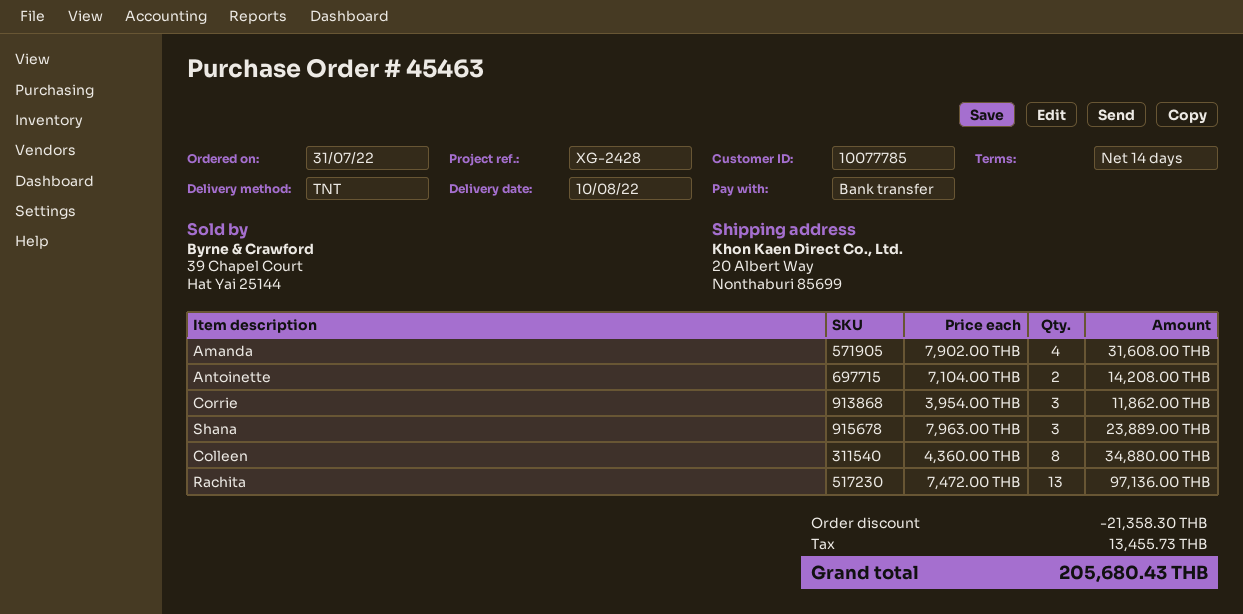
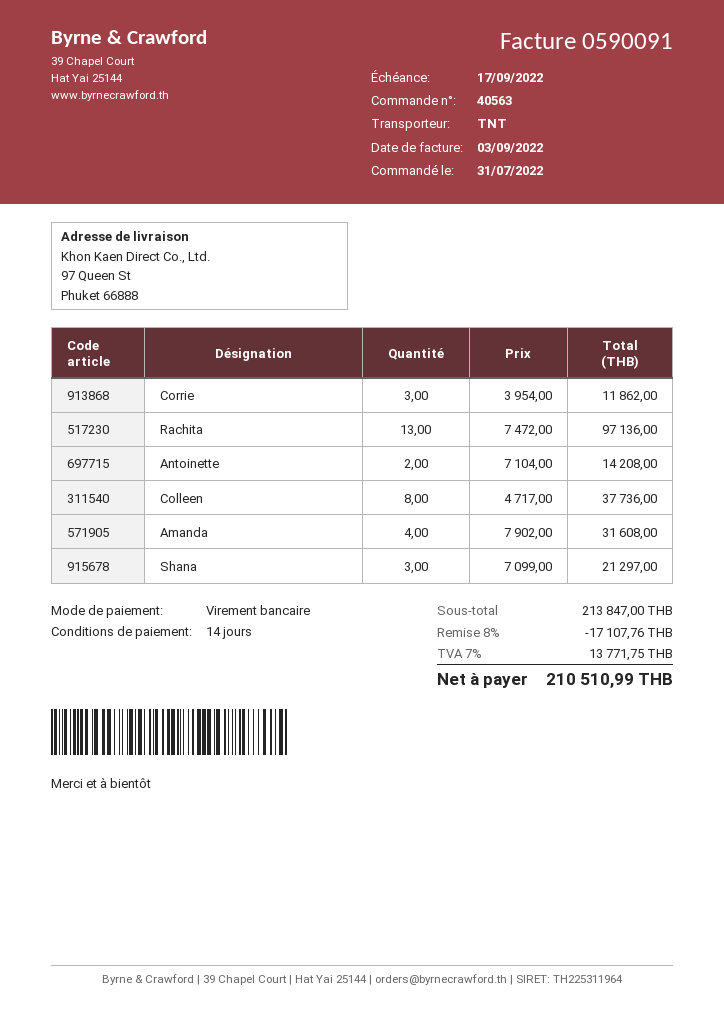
order number: 45463 -> 40563
ship to: 20 Albert Way, Nonthaburi 85699 -> 97 Queen St, Phuket 66888
Shana: 3 x 7963.00 = 23889.00 -> 3 x 7099.00 = 21297.00
Colleen: 8 x 4360.00 = 34880.00 -> 8 x 4717.00 = 37736.00
discount: 21358.30 -> 17107.76
tax: 13455.73 -> 13771.75
total: 205680.43 -> 210510.99

